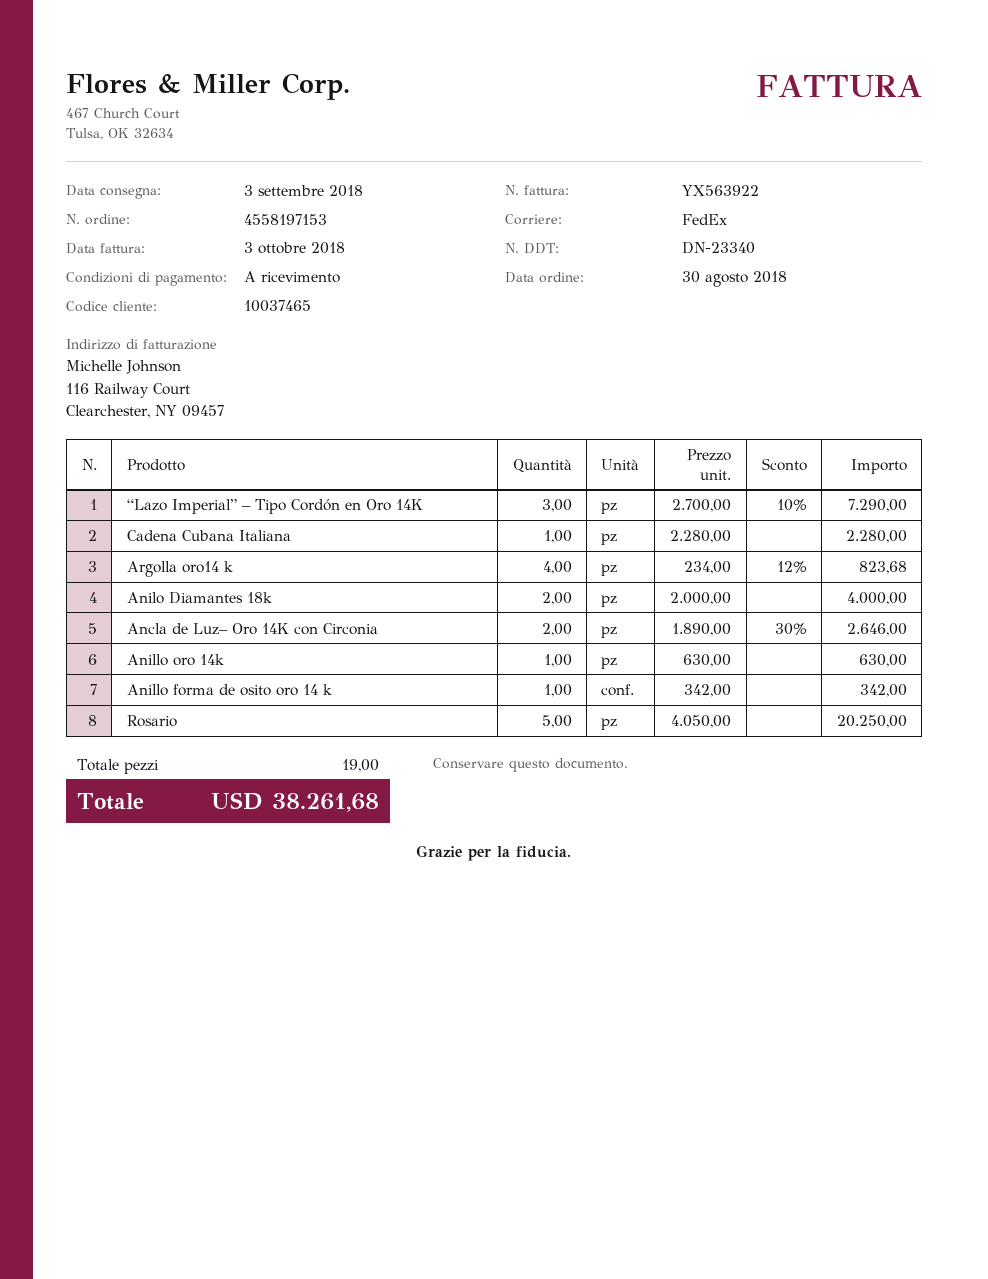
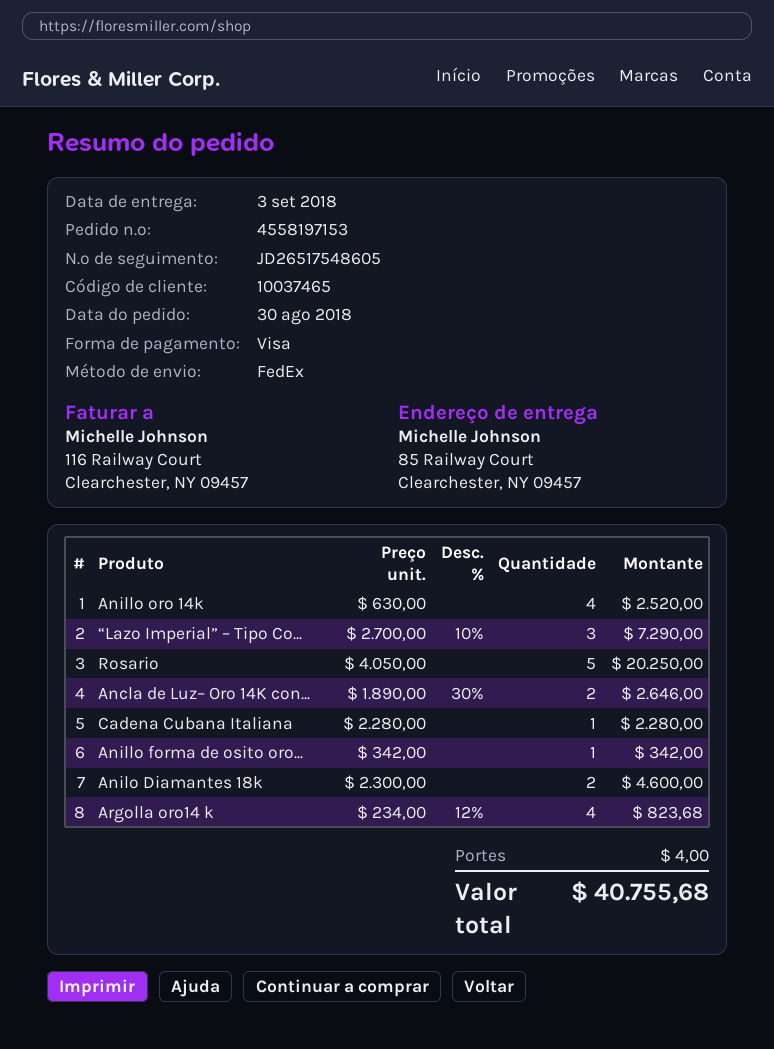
Anilo Diamantes 18k: 2 x 2000.00 = 4000.00 -> 2 x 2300.00 = 4600.00
Anillo oro 14k: 1 x 630.00 = 630.00 -> 4 x 630.00 = 2520.00
shipping: none -> 4.00
total: 38261.68 -> 40755.68

